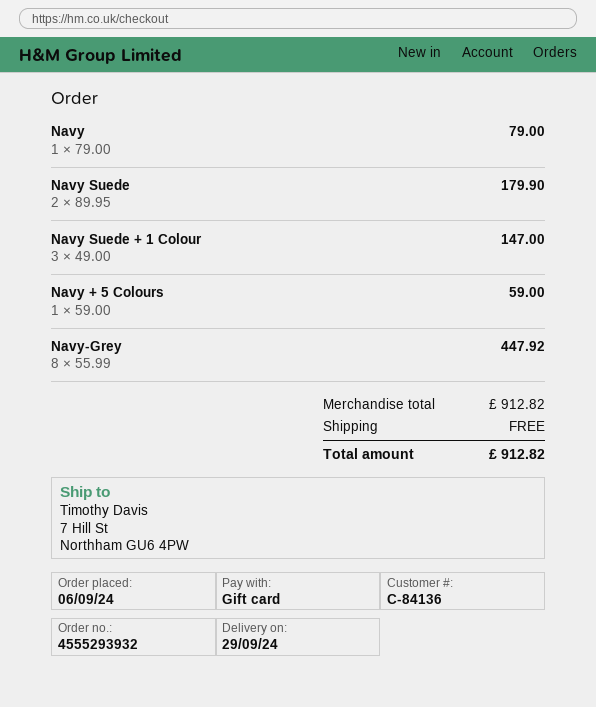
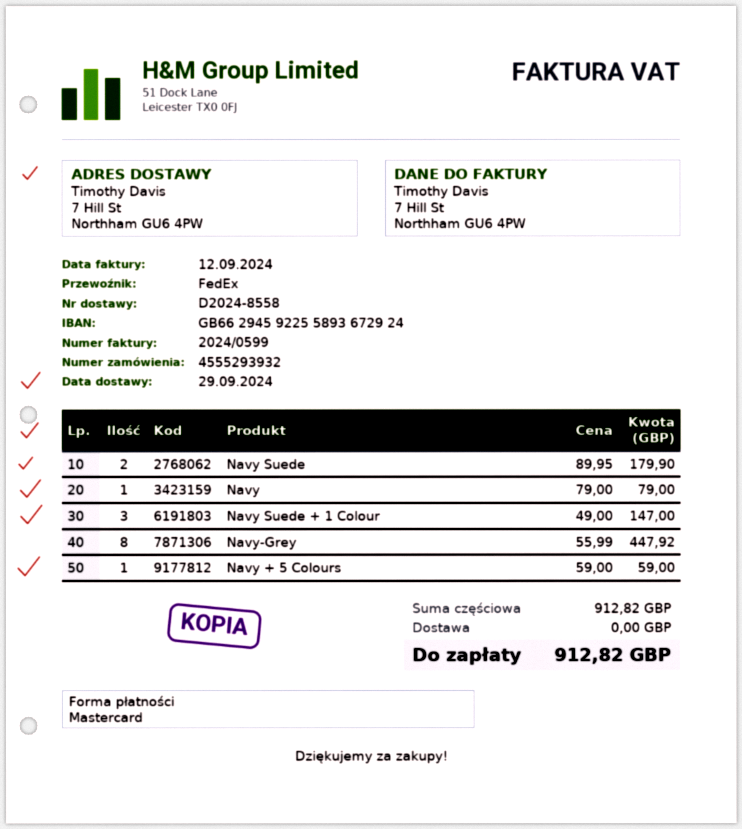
payment method: gift card -> Mastercard

